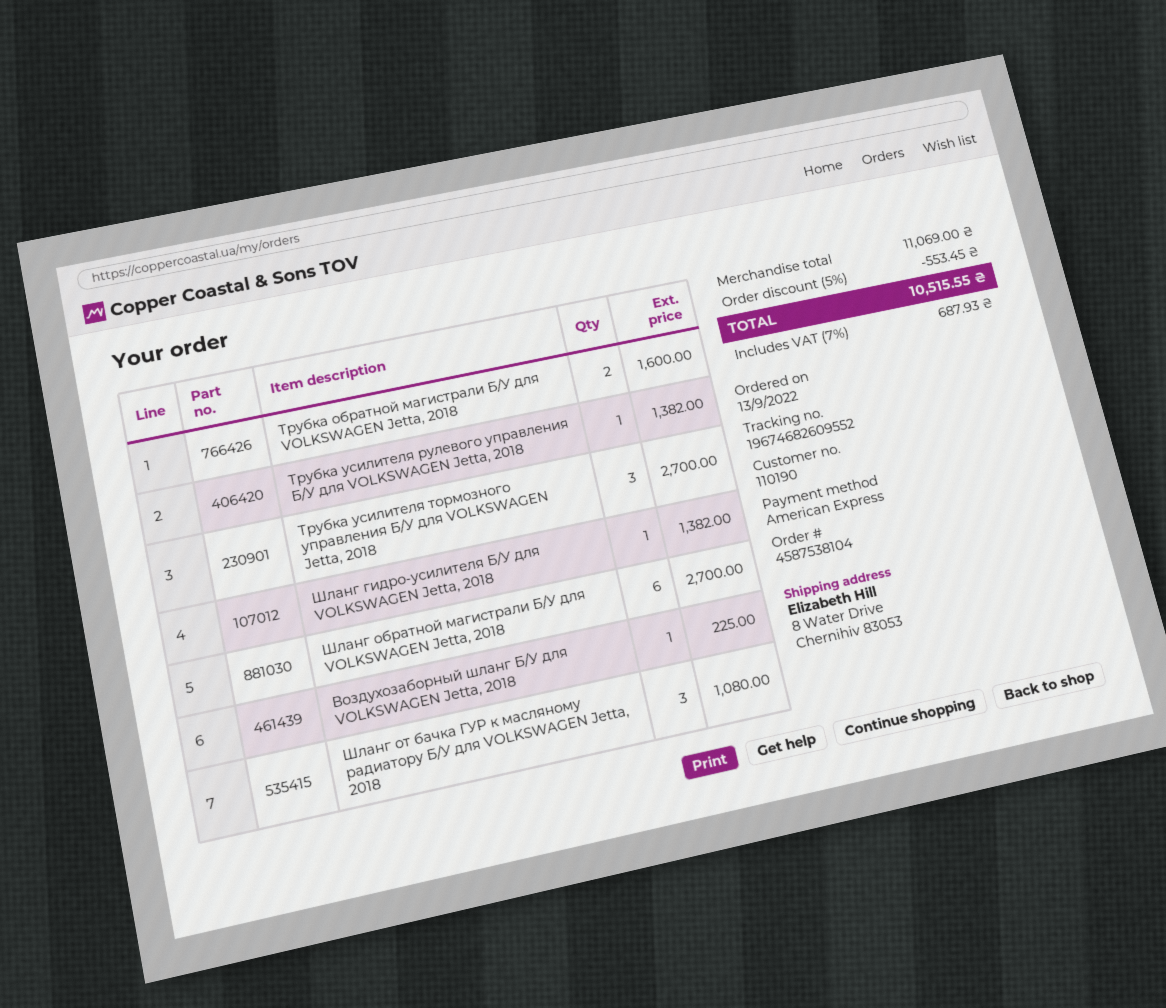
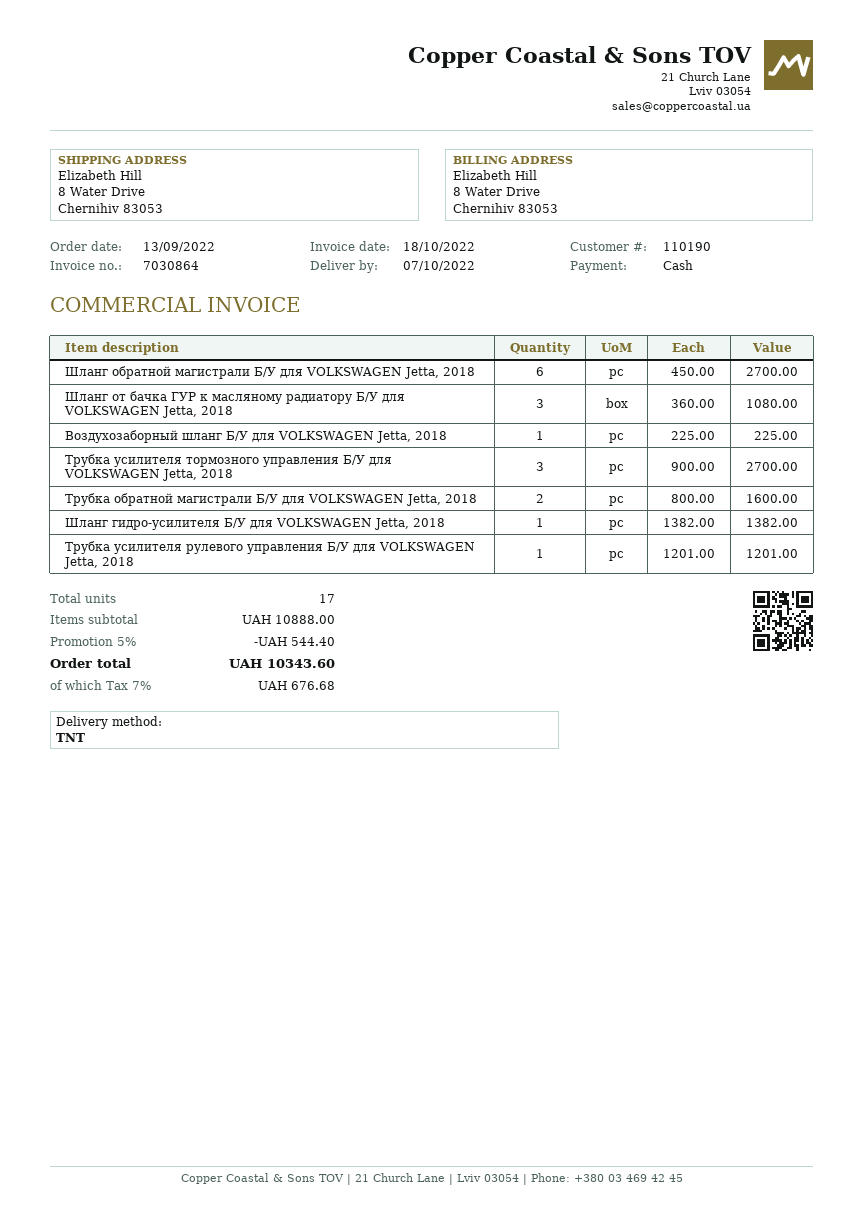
payment method: American Express -> cash
Трубка усилителя рулевого управления Б/У для VOLKSWAGEN Jetta, 2018: 1 for 1382.00 -> 1 for 1201.00
subtotal: 11069.00 -> 10888.00
discount: 5% = 553.45 -> 5% = 544.40
tax: 7% = 687.93 -> 7% = 676.68
total: 10515.55 -> 10343.60

